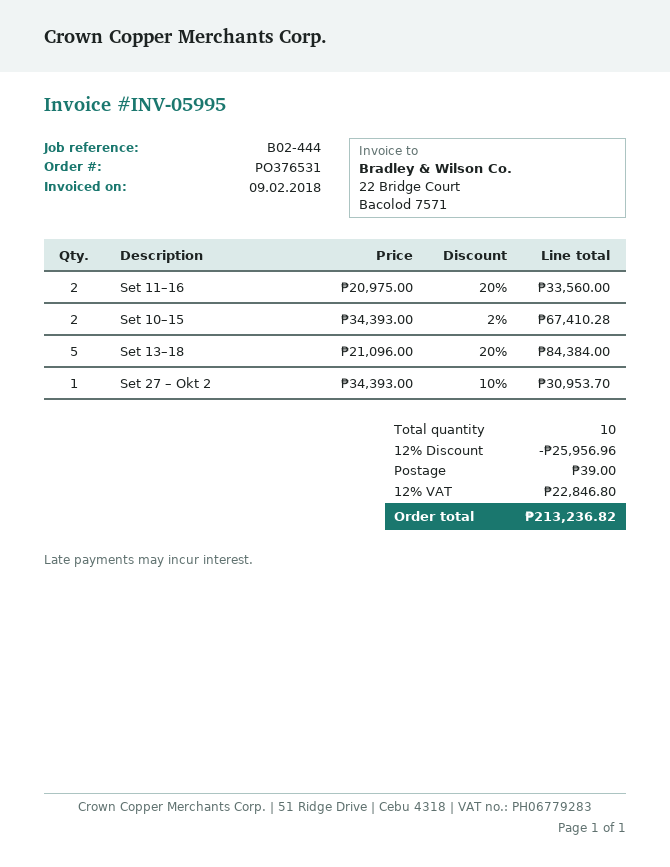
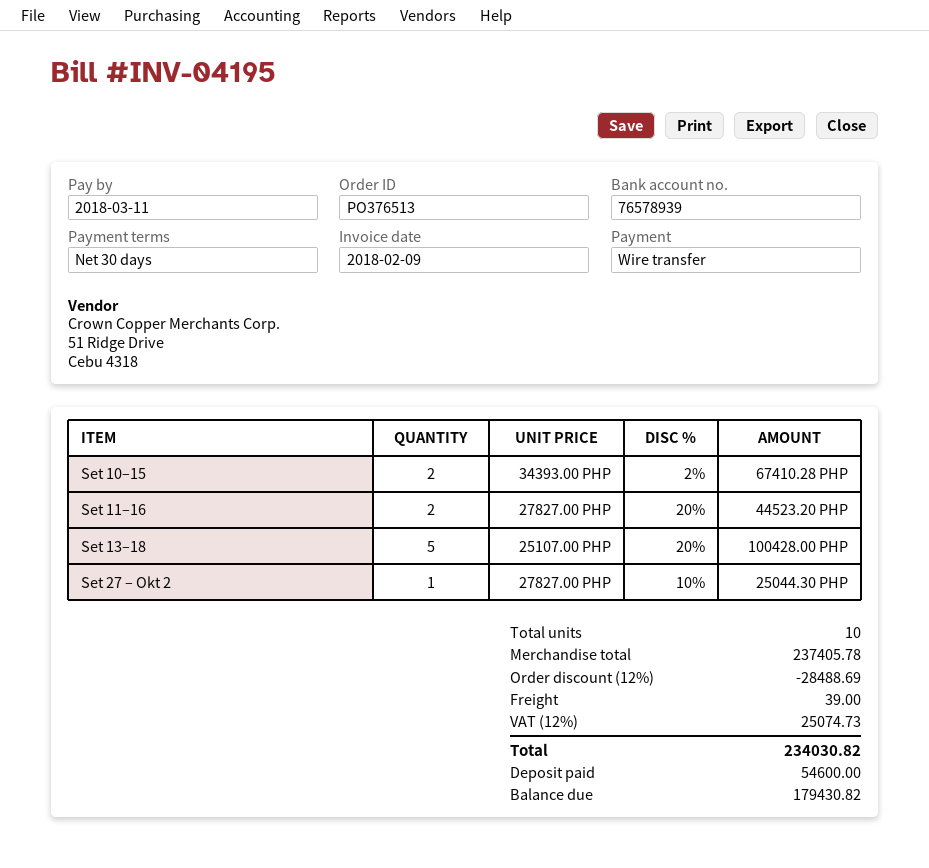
order number: PO376531 -> PO376513
invoice number: INV-05995 -> INV-04195
Set 11–16: 2 x 20975.00 - 20% = 33560.00 -> 2 x 27827.00 - 20% = 44523.20
Set 13–18: 5 x 21096.00 - 20% = 84384.00 -> 5 x 25107.00 - 20% = 100428.00
Set 27 – Okt 2: 1 x 34393.00 - 10% = 30953.70 -> 1 x 27827.00 - 10% = 25044.30
discount: 12% = 25956.96 -> 12% = 28488.69
tax: 12% = 22846.80 -> 12% = 25074.73
total: 213236.82 -> 234030.82

